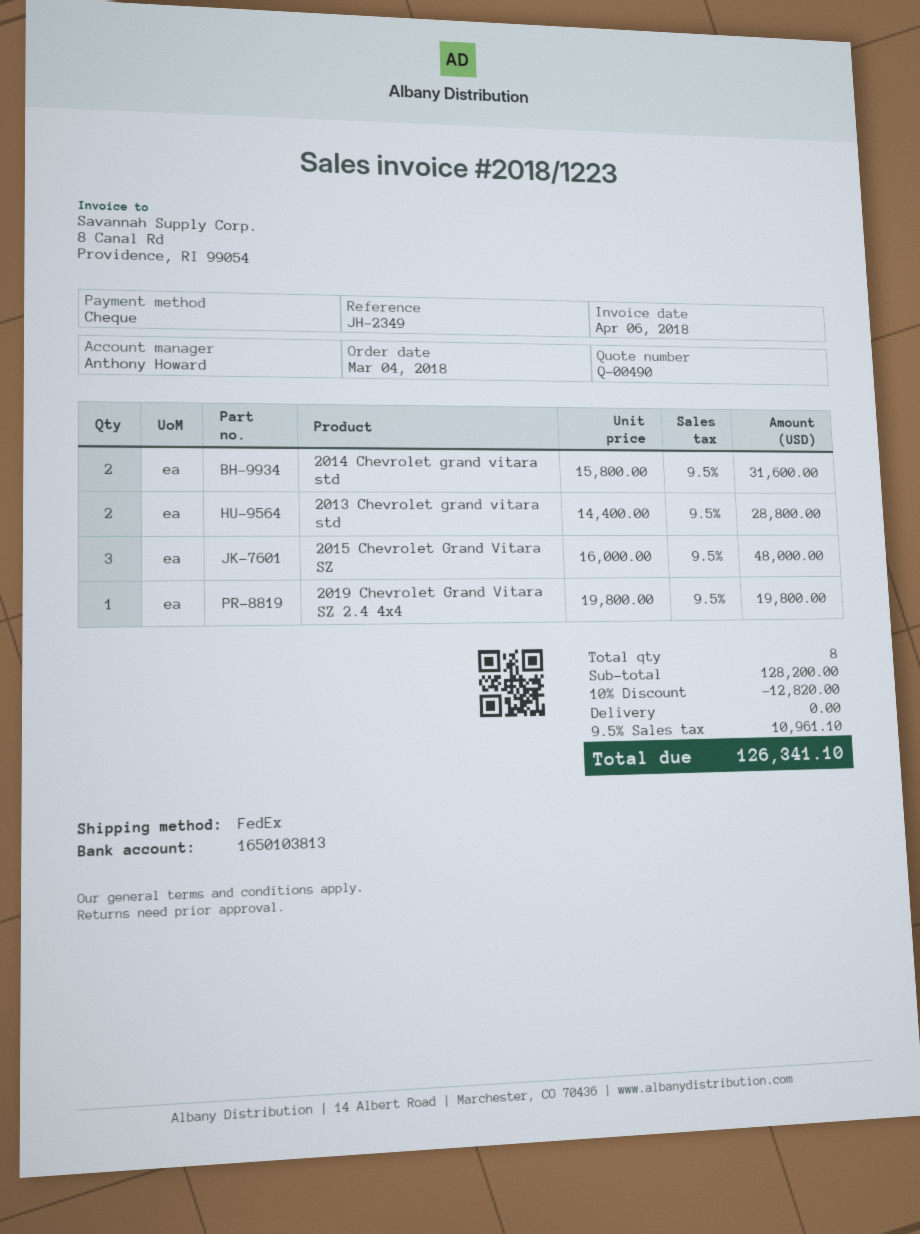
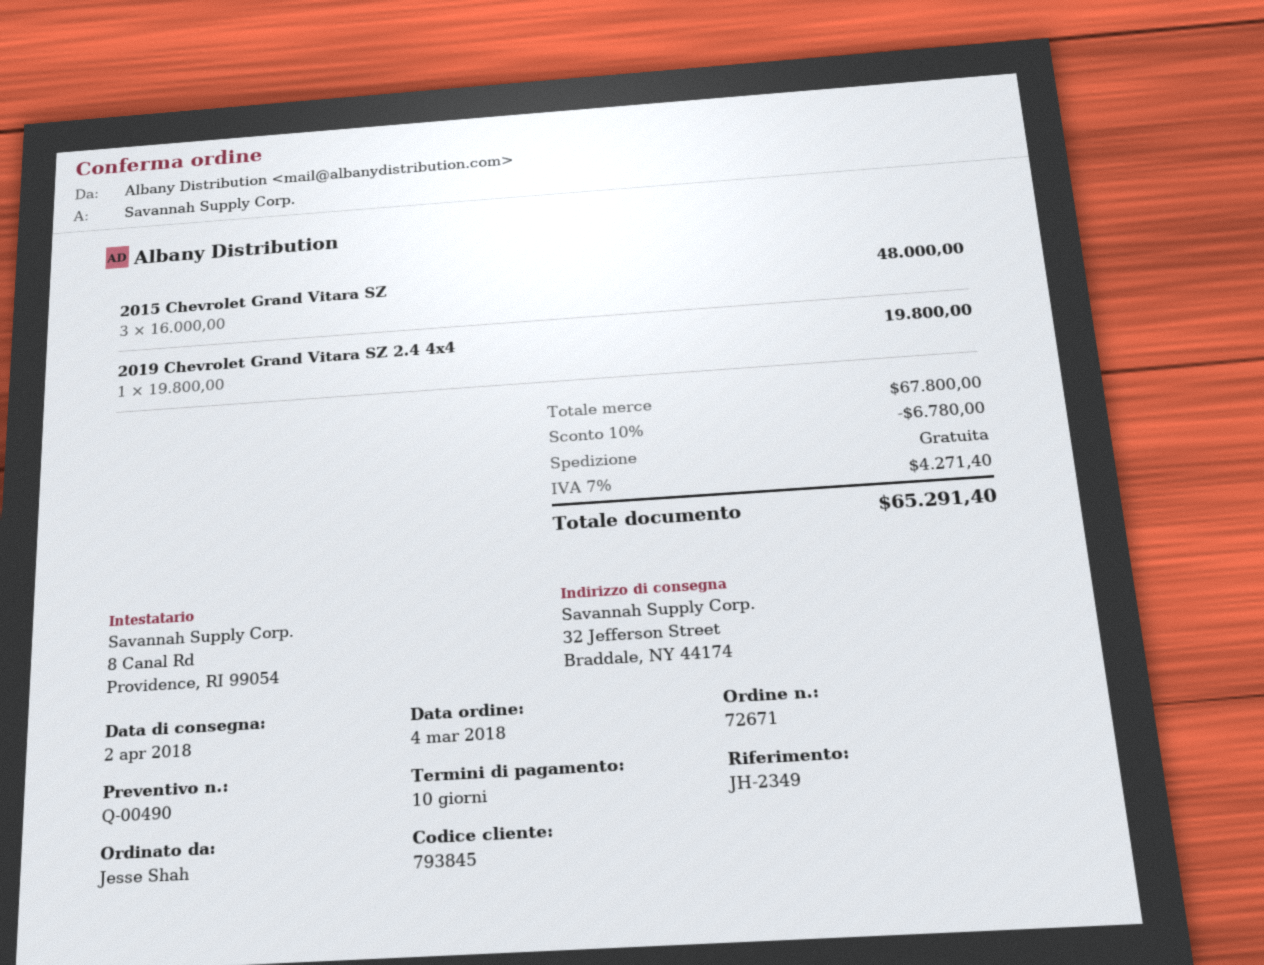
2014 Chevrolet grand vitara std: 2 x 15800.00 = 31600.00 -> none
2013 Chevrolet grand vitara std: 2 x 14400.00 = 28800.00 -> none
subtotal: 128200.00 -> 67800.00
discount: 10% = 12820.00 -> 10% = 6780.00
tax: 9.5% = 10961.10 -> 7% = 4271.40
total: 126341.10 -> 65291.40

